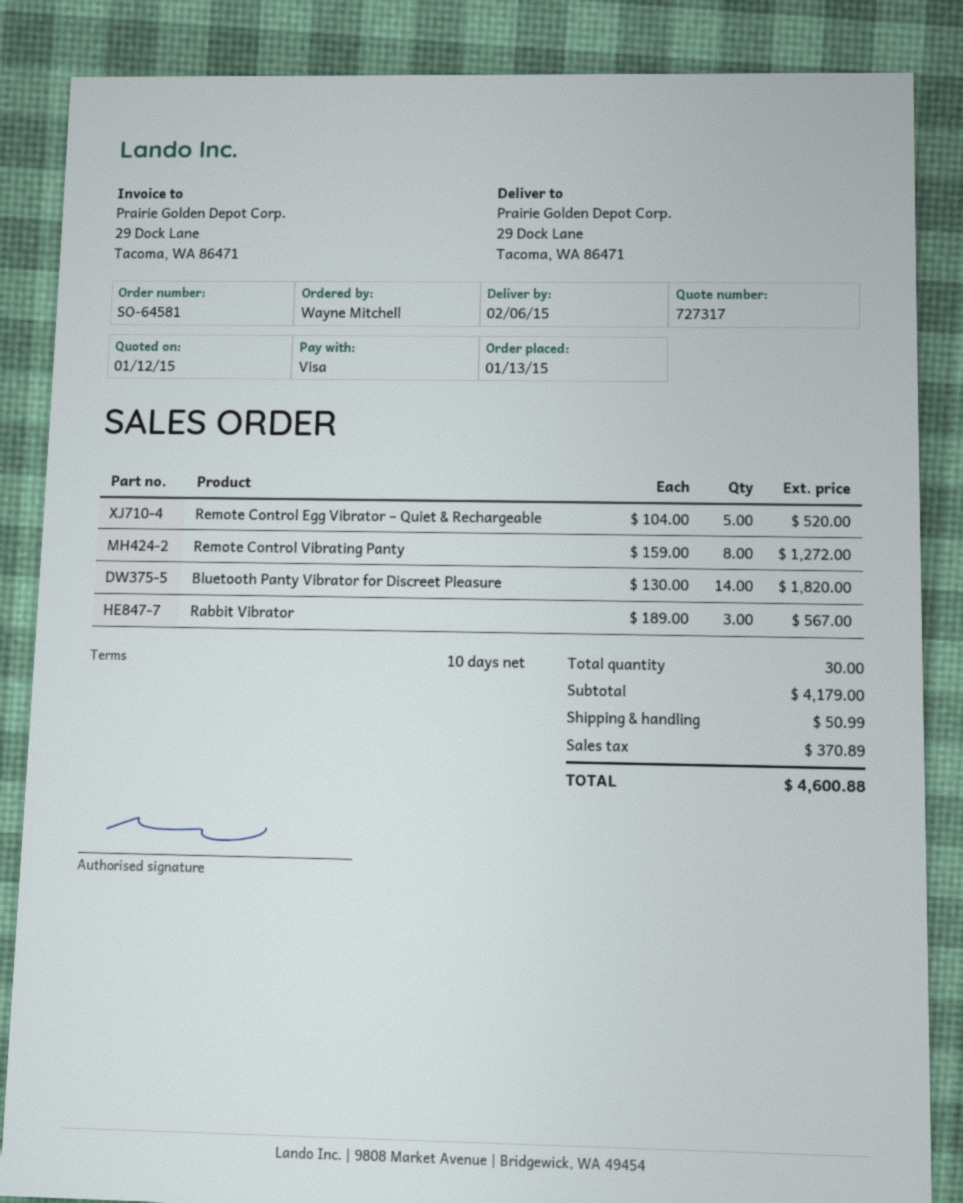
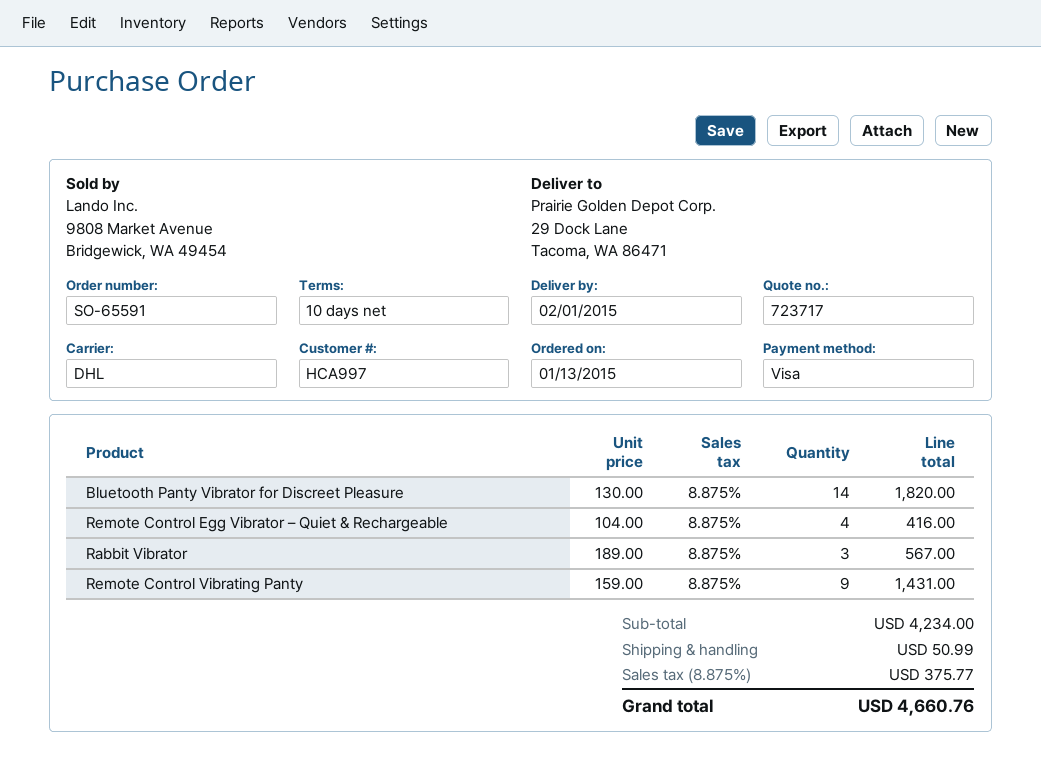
quote number: 727317 -> 723717
order number: SO-64581 -> SO-65591
delivery date: 2015-02-06 -> 2015-02-01
Remote Control Egg Vibrator – Quiet & Rechargeable: 5 x 104.00 = 520.00 -> 4 x 104.00 = 416.00
Remote Control Vibrating Panty: 8 x 159.00 = 1272.00 -> 9 x 159.00 = 1431.00
subtotal: 4179.00 -> 4234.00
tax: 370.89 -> 375.77
total: 4600.88 -> 4660.76

